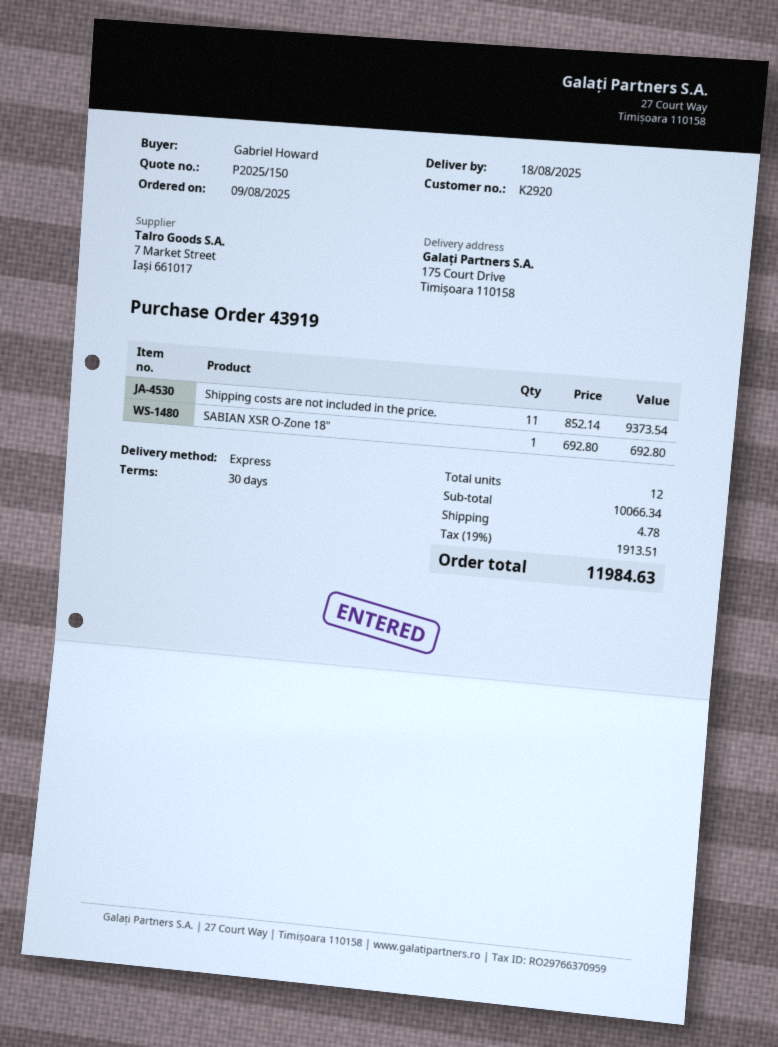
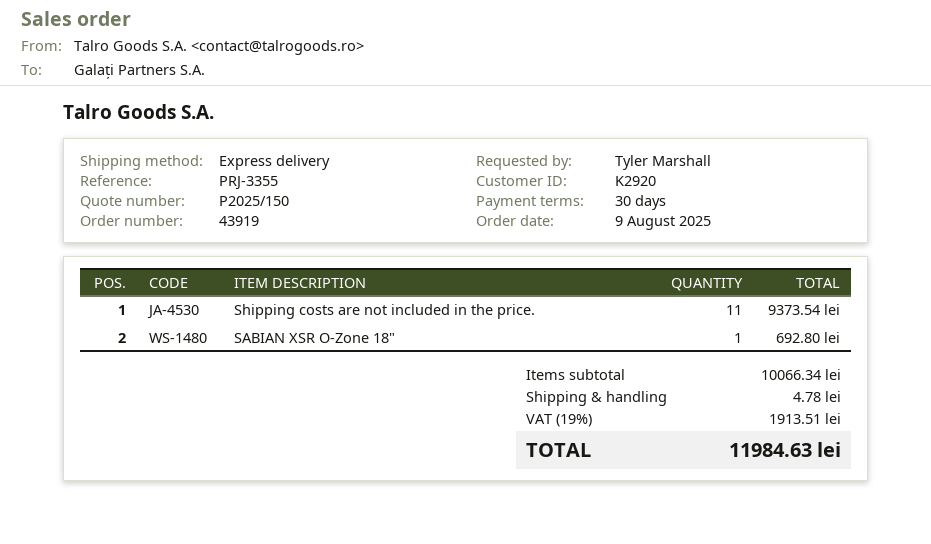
ordered by: Gabriel Howard -> Tyler Marshall

